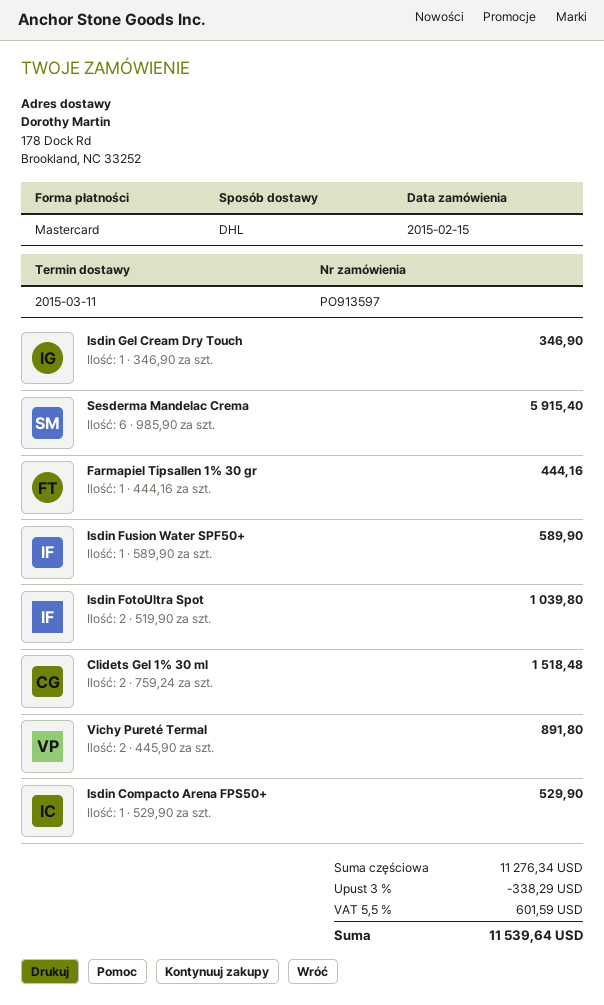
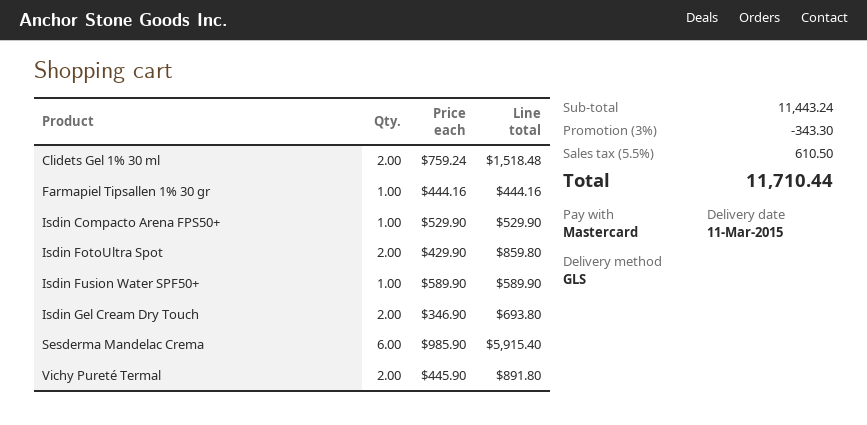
shipping method: DHL -> GLS
Isdin Gel Cream Dry Touch: 1 x 346.90 = 346.90 -> 2 x 346.90 = 693.80
Isdin FotoUltra Spot: 2 x 519.90 = 1039.80 -> 2 x 429.90 = 859.80
subtotal: 11276.34 -> 11443.24
discount: 3% = 338.29 -> 3% = 343.30
tax: 5.5% = 601.59 -> 5.5% = 610.50
total: 11539.64 -> 11710.44

